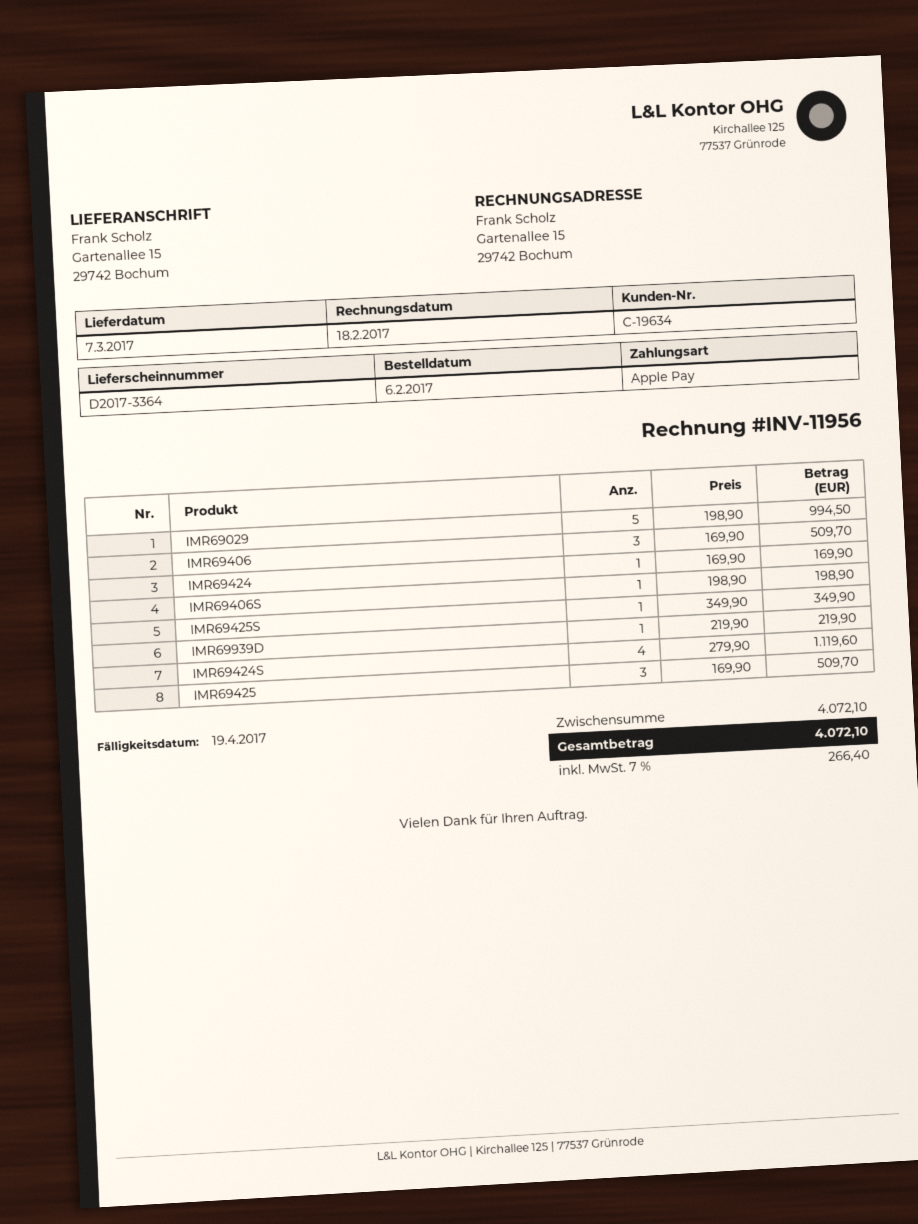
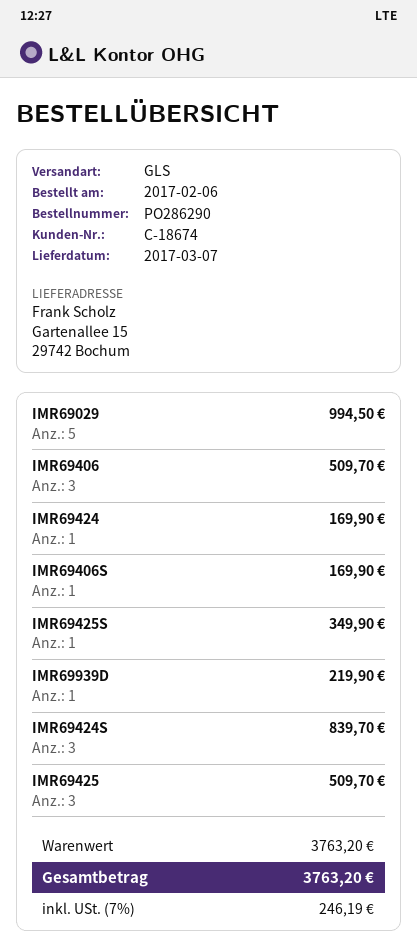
customer number: C-19634 -> C-18674
IMR69406S: 1 for 198.90 -> 1 for 169.90
IMR69424S: 4 for 1119.60 -> 3 for 839.70
subtotal: 4072.10 -> 3763.20
tax: 7% = 266.40 -> 7% = 246.19
total: 4072.10 -> 3763.20

